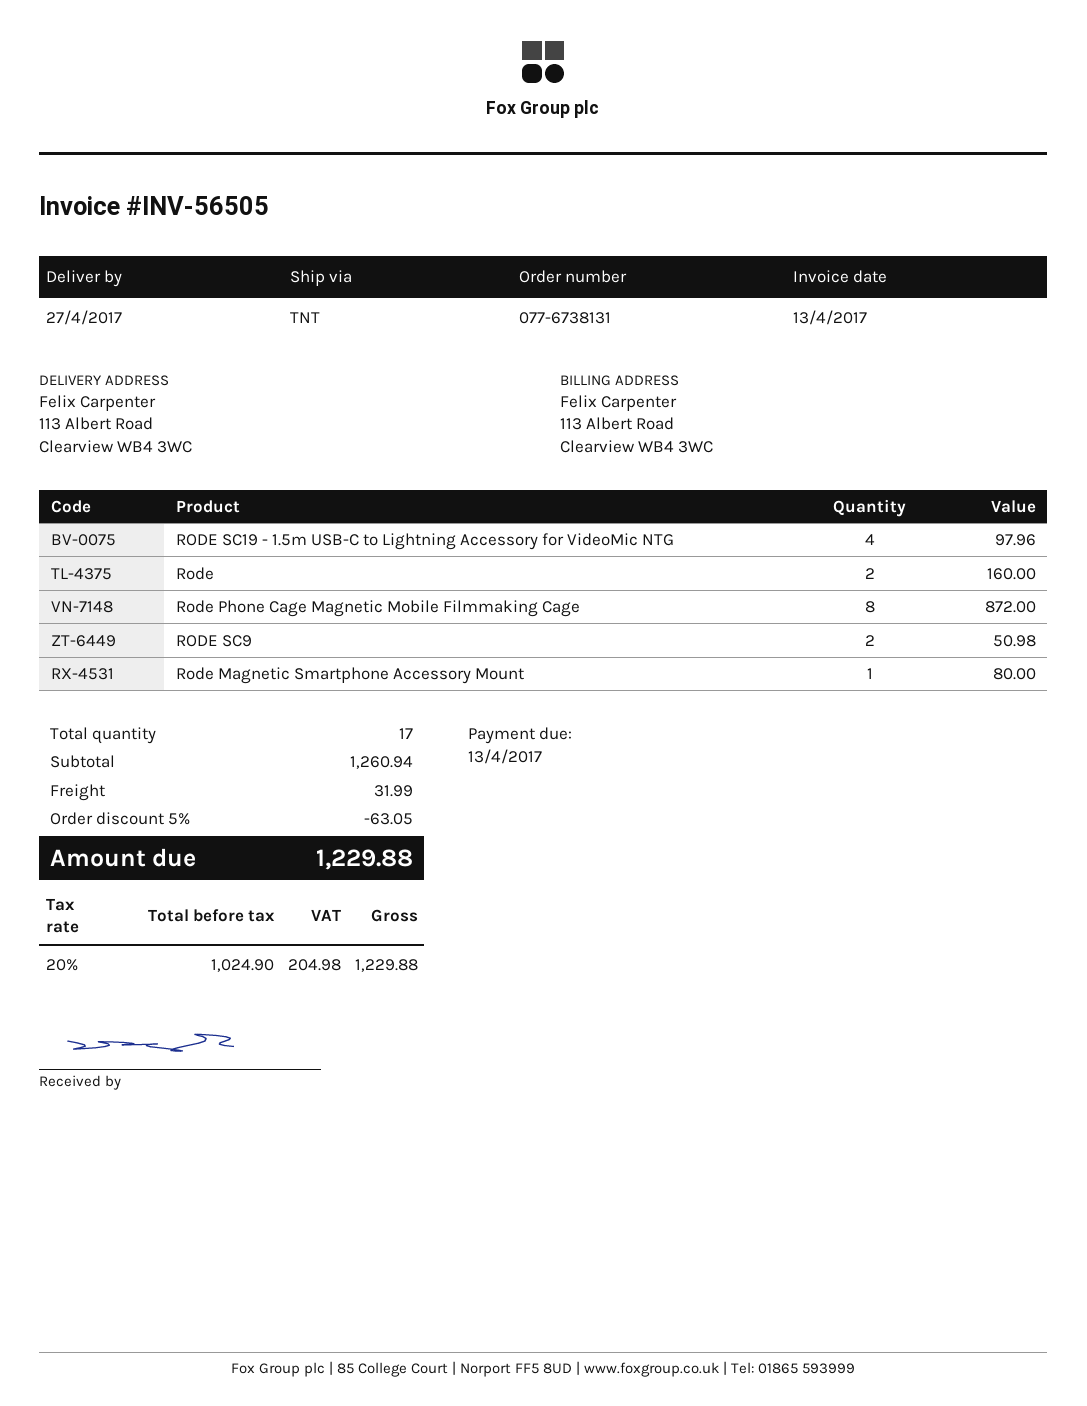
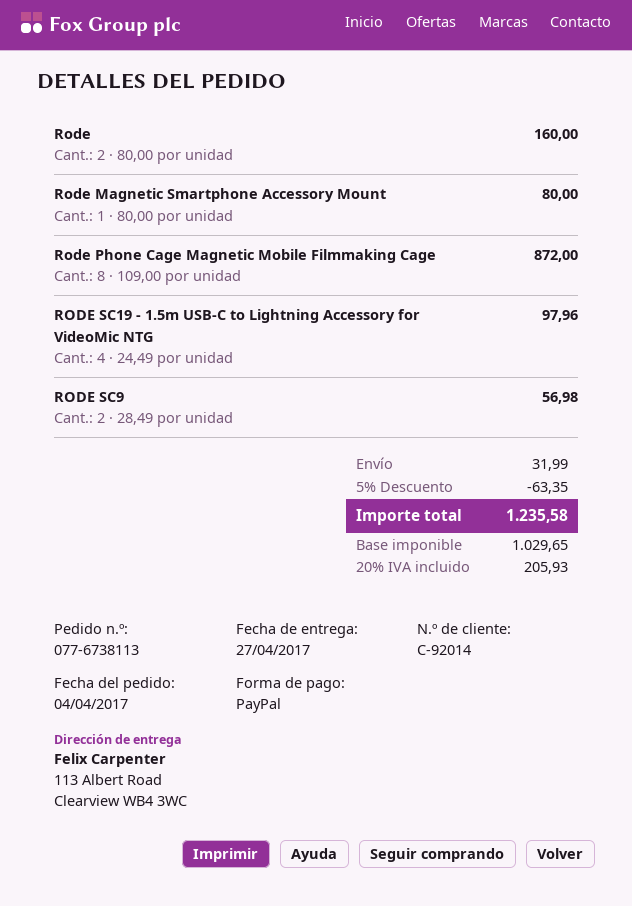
order number: 077-6738131 -> 077-6738113
RODE SC9: 2 for 50.98 -> 2 for 56.98
discount: 5% = 63.05 -> 5% = 63.35
net: 1024.90 -> 1029.65
tax: 20% = 204.98 -> 20% = 205.93
total: 1229.88 -> 1235.58

